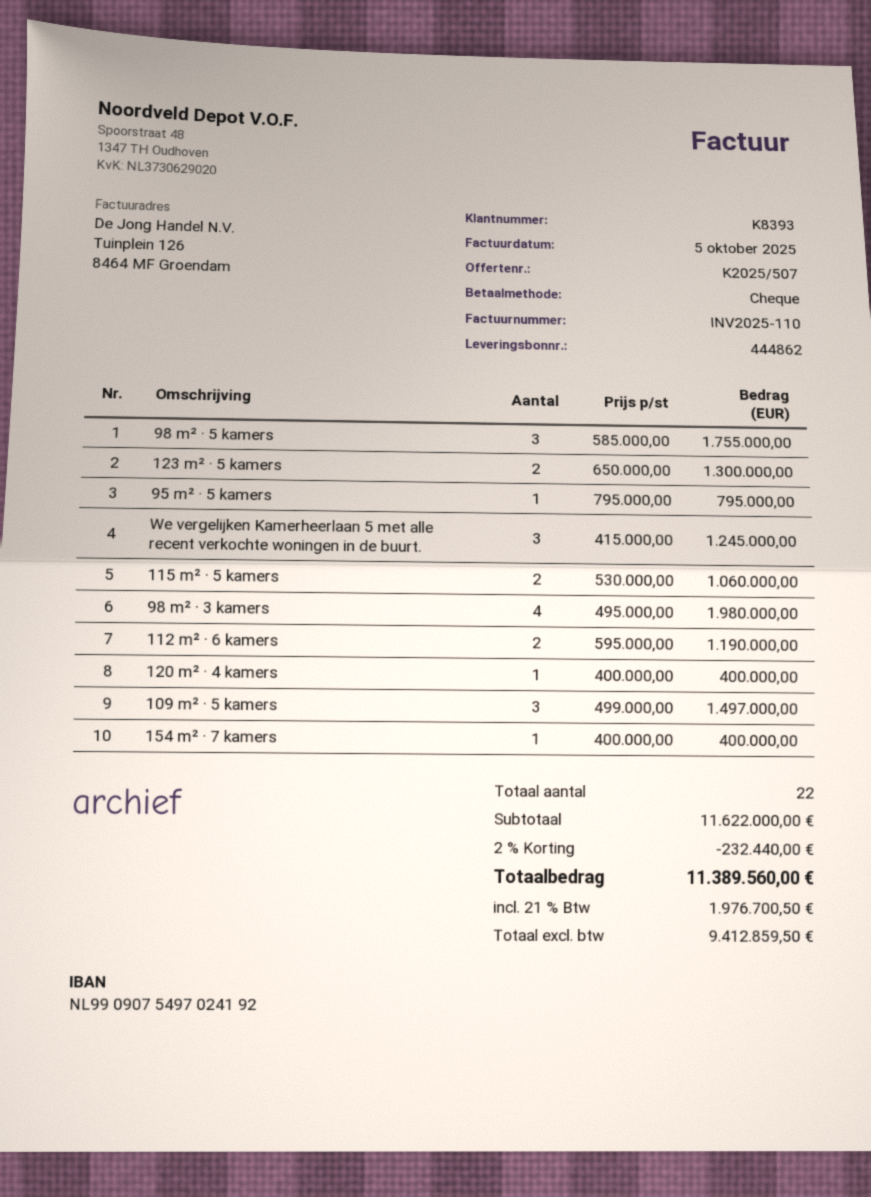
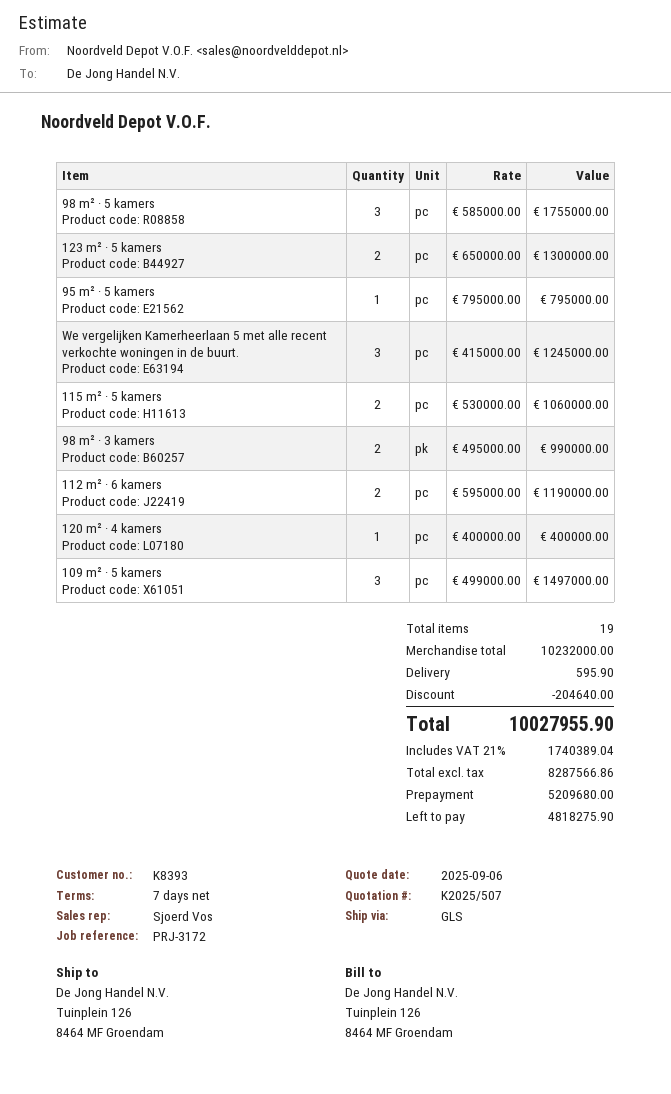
98 m² · 3 kamers: 4 x 495000.00 = 1980000.00 -> 2 x 495000.00 = 990000.00
154 m² · 7 kamers: 1 x 400000.00 = 400000.00 -> none
total quantity: 22 -> 19
subtotal: 11622000.00 -> 10232000.00
discount: 232440.00 -> 204640.00
shipping: none -> 595.90
net: 9412859.50 -> 8287566.86
tax: 21% = 1976700.50 -> 21% = 1740389.04
total: 11389560.00 -> 10027955.90

